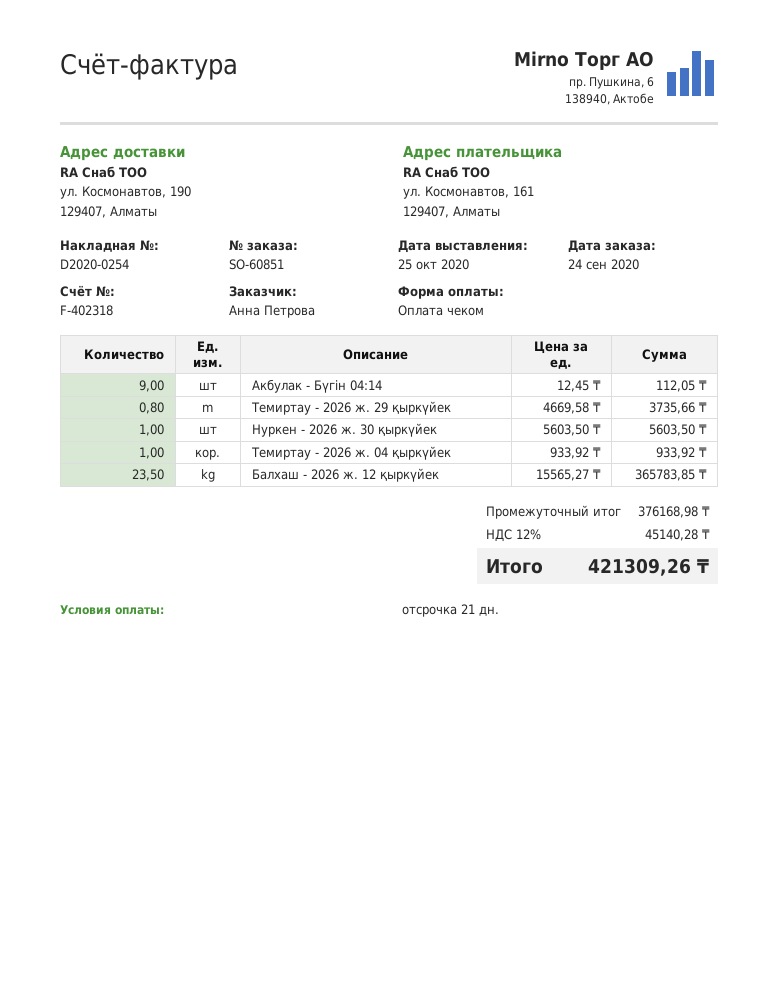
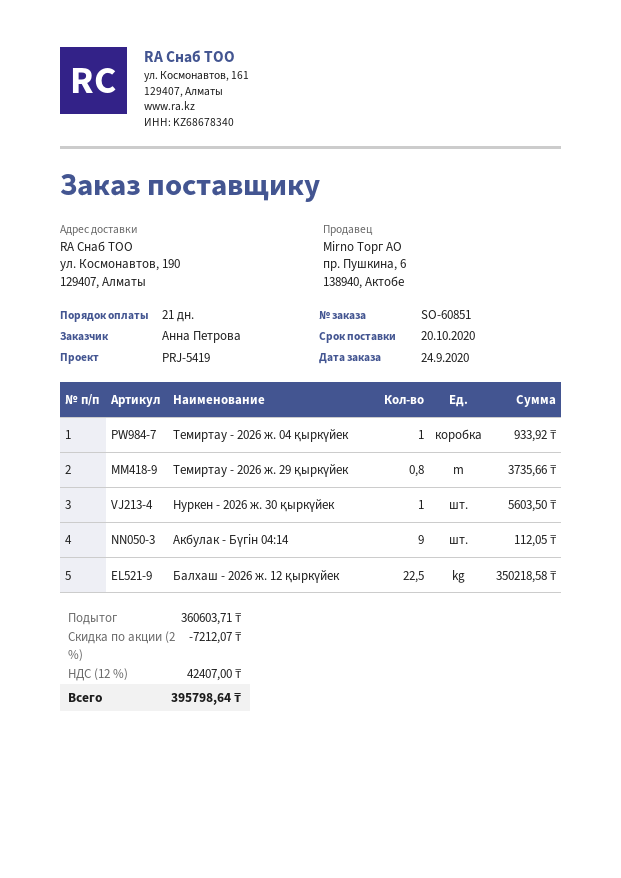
Балхаш - 2026 ж. 12 қыркүйек: 23.5 for 365783.85 -> 22.5 for 350218.58
subtotal: 376168.98 -> 360603.71
discount: none -> 2% = 7212.07
tax: 12% = 45140.28 -> 12% = 42407.00
total: 421309.26 -> 395798.64

